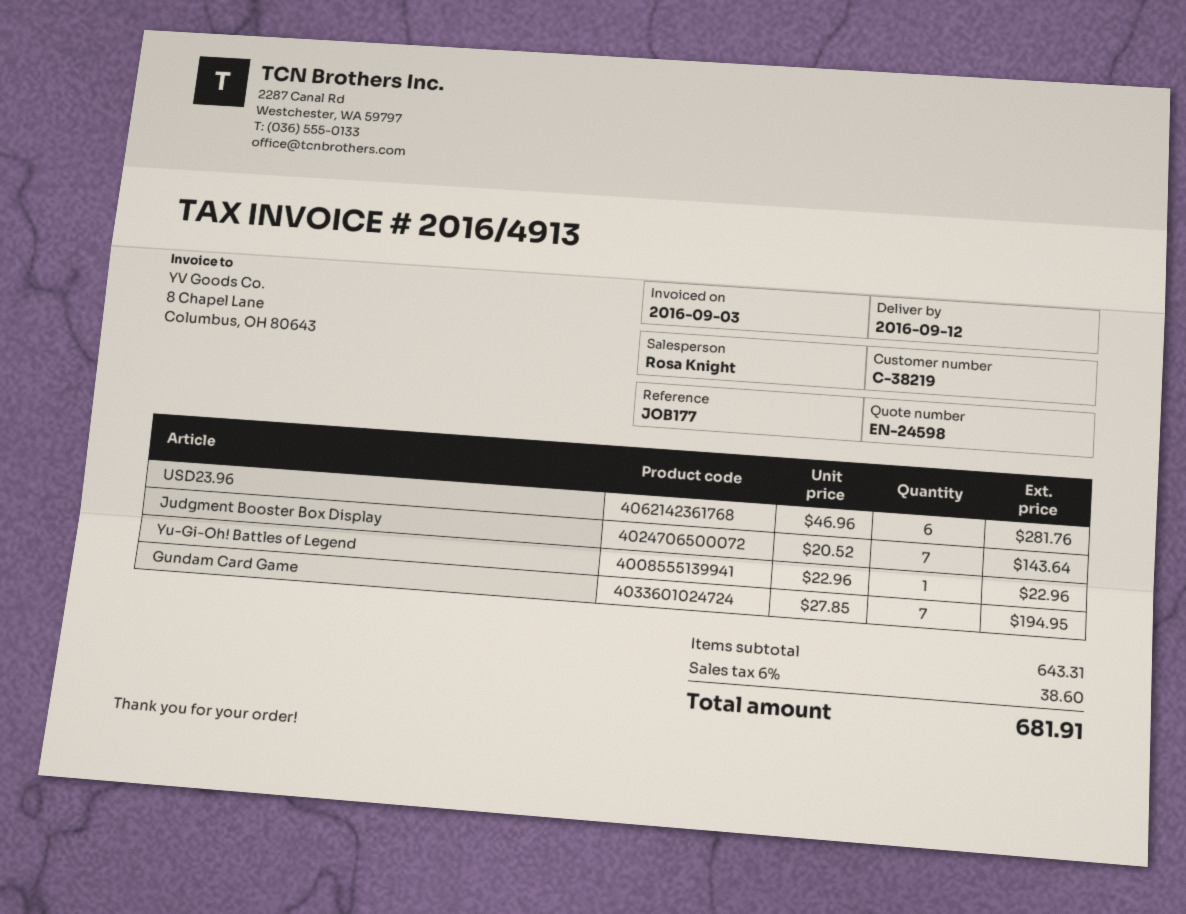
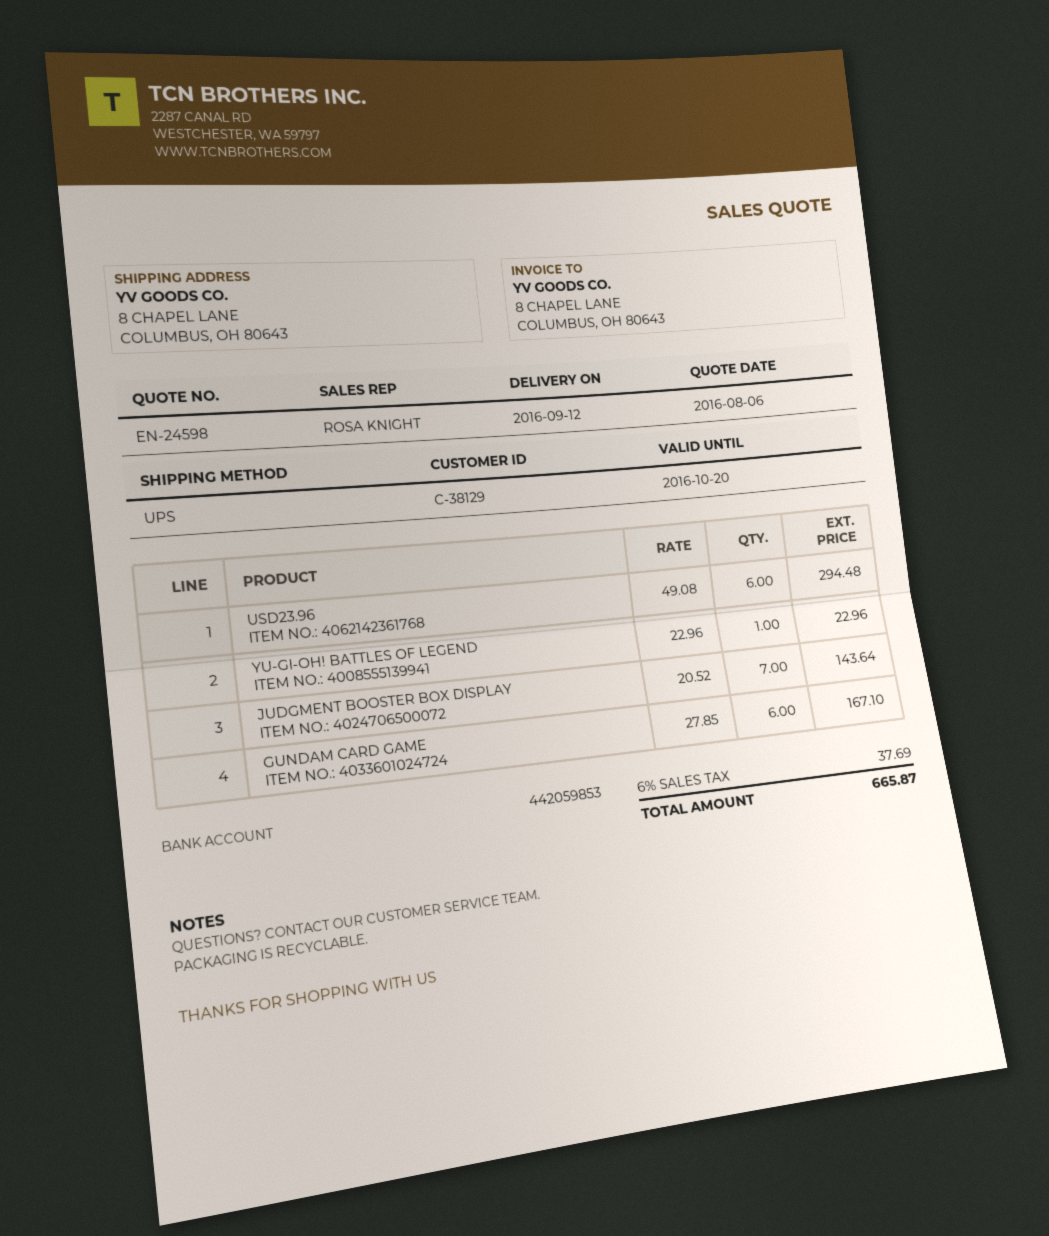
customer number: C-38219 -> C-38129
USD23.96: 6 x 46.96 = 281.76 -> 6 x 49.08 = 294.48
Gundam Card Game: 7 x 27.85 = 194.95 -> 6 x 27.85 = 167.10
tax: 6% = 38.60 -> 6% = 37.69
total: 681.91 -> 665.87

